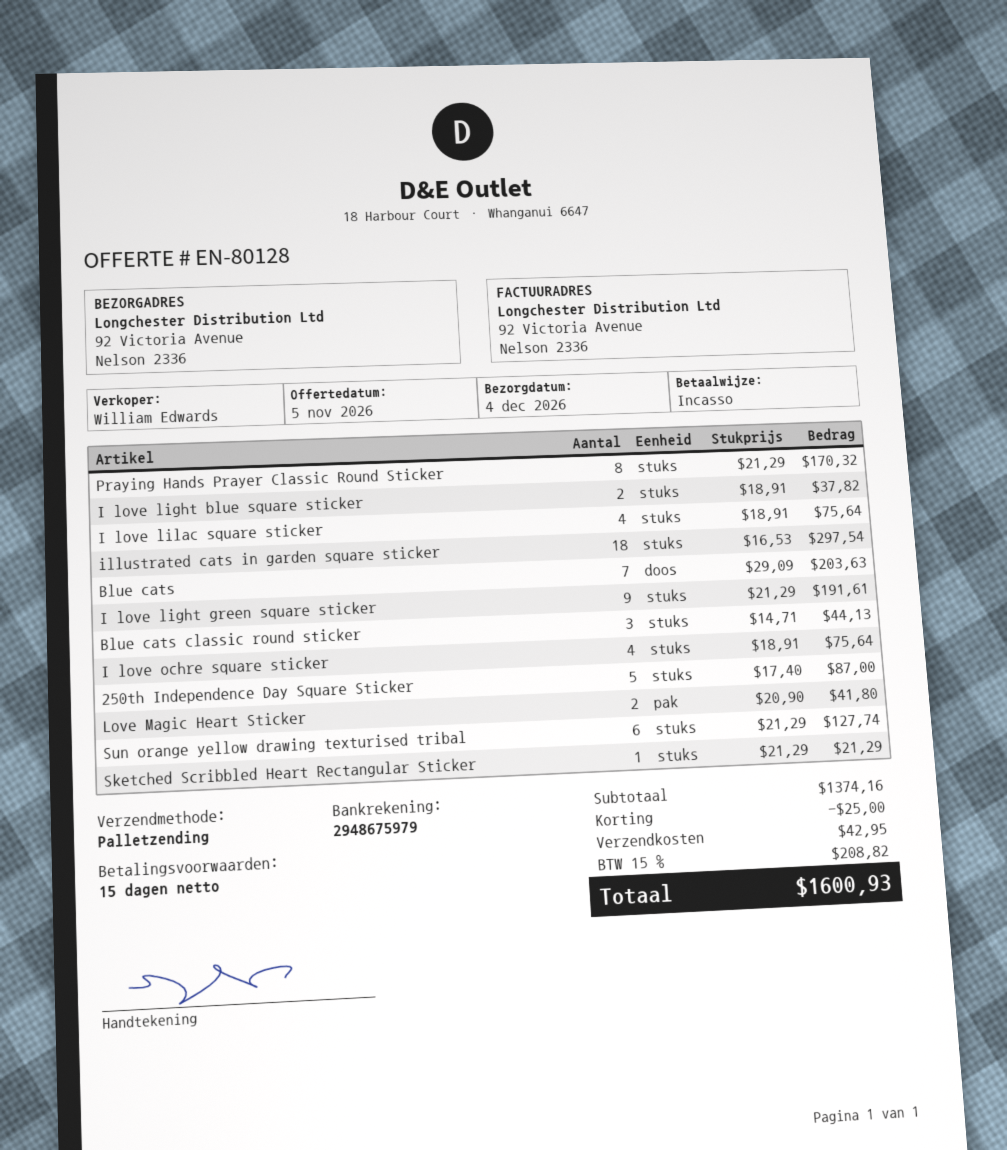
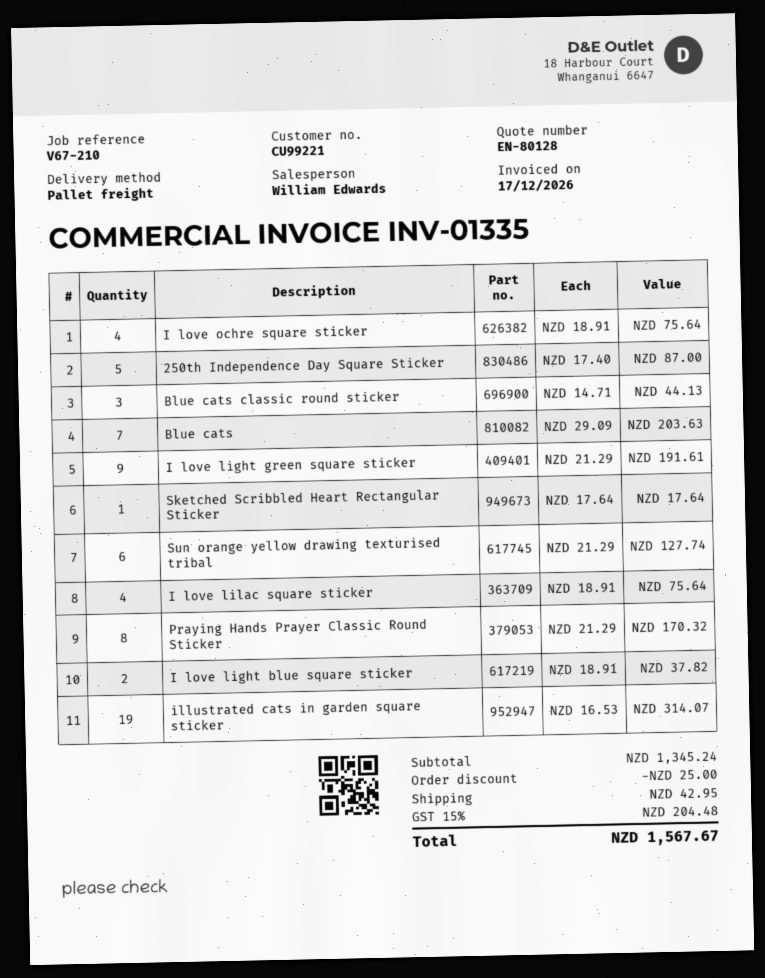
illustrated cats in garden square sticker: 18 x 16.53 = 297.54 -> 19 x 16.53 = 314.07
Love Magic Heart Sticker: 2 x 20.90 = 41.80 -> none
Sketched Scribbled Heart Rectangular Sticker: 1 x 21.29 = 21.29 -> 1 x 17.64 = 17.64
subtotal: 1374.16 -> 1345.24
tax: 15% = 208.82 -> 15% = 204.48
total: 1600.93 -> 1567.67

